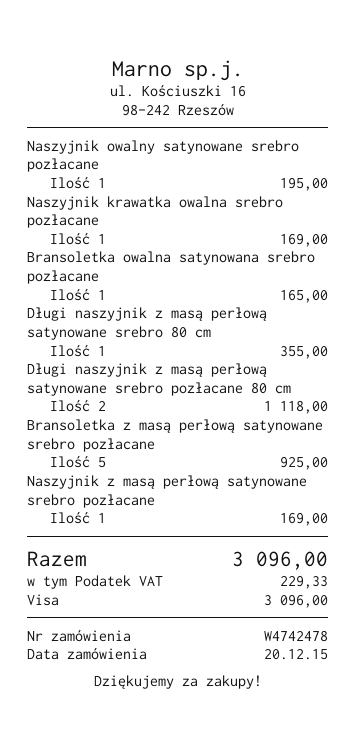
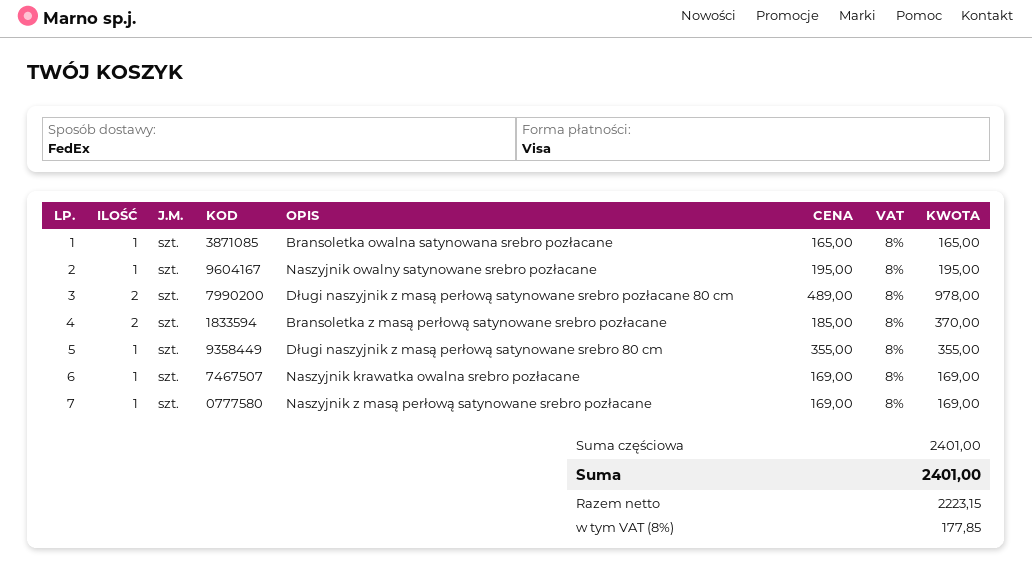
Długi naszyjnik z masą perłową satynowane srebro pozłacane 80 cm: 2 for 1118.00 -> 2 for 978.00
Bransoletka z masą perłową satynowane srebro pozłacane: 5 for 925.00 -> 2 for 370.00
tax: 229.33 -> 177.85
total: 3096.00 -> 2401.00

